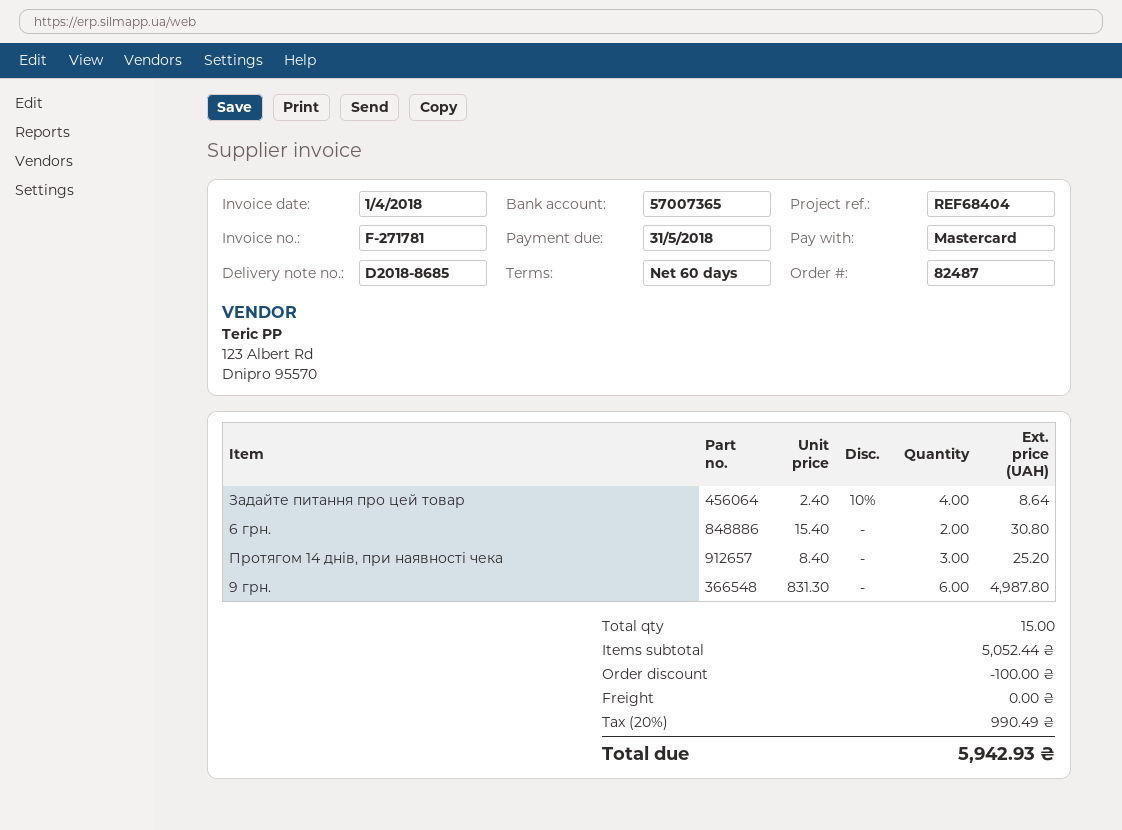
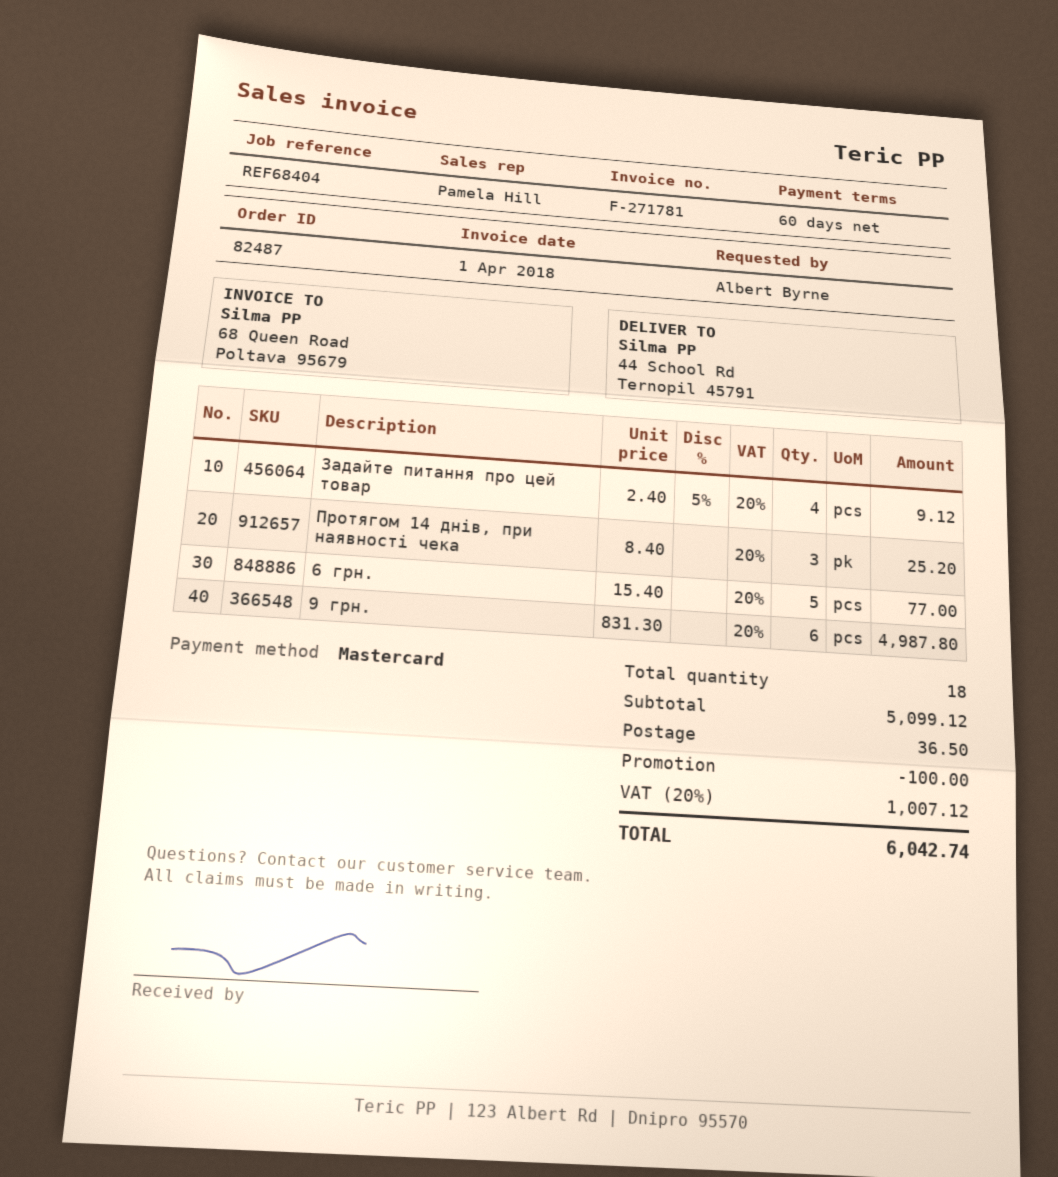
Задайте питання про цей товар: 4 x 2.40 - 10% = 8.64 -> 4 x 2.40 - 5% = 9.12
6 грн.: 2 x 15.40 = 30.80 -> 5 x 15.40 = 77.00
total quantity: 15 -> 18
subtotal: 5052.44 -> 5099.12
shipping: 0.00 -> 36.50
tax: 20% = 990.49 -> 20% = 1007.12
total: 5942.93 -> 6042.74

